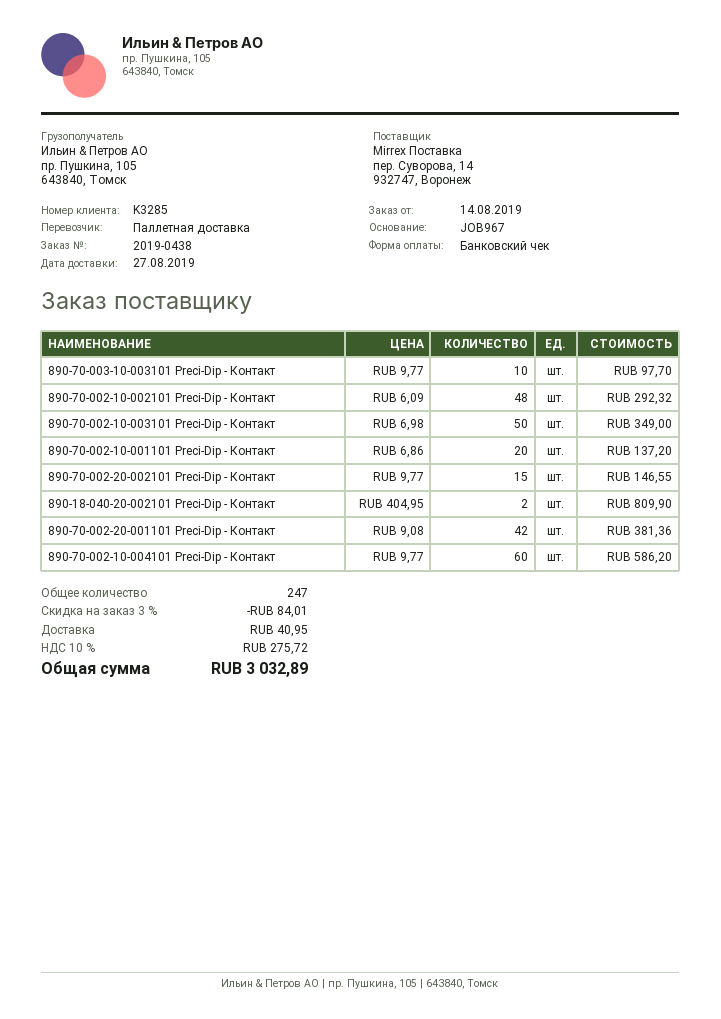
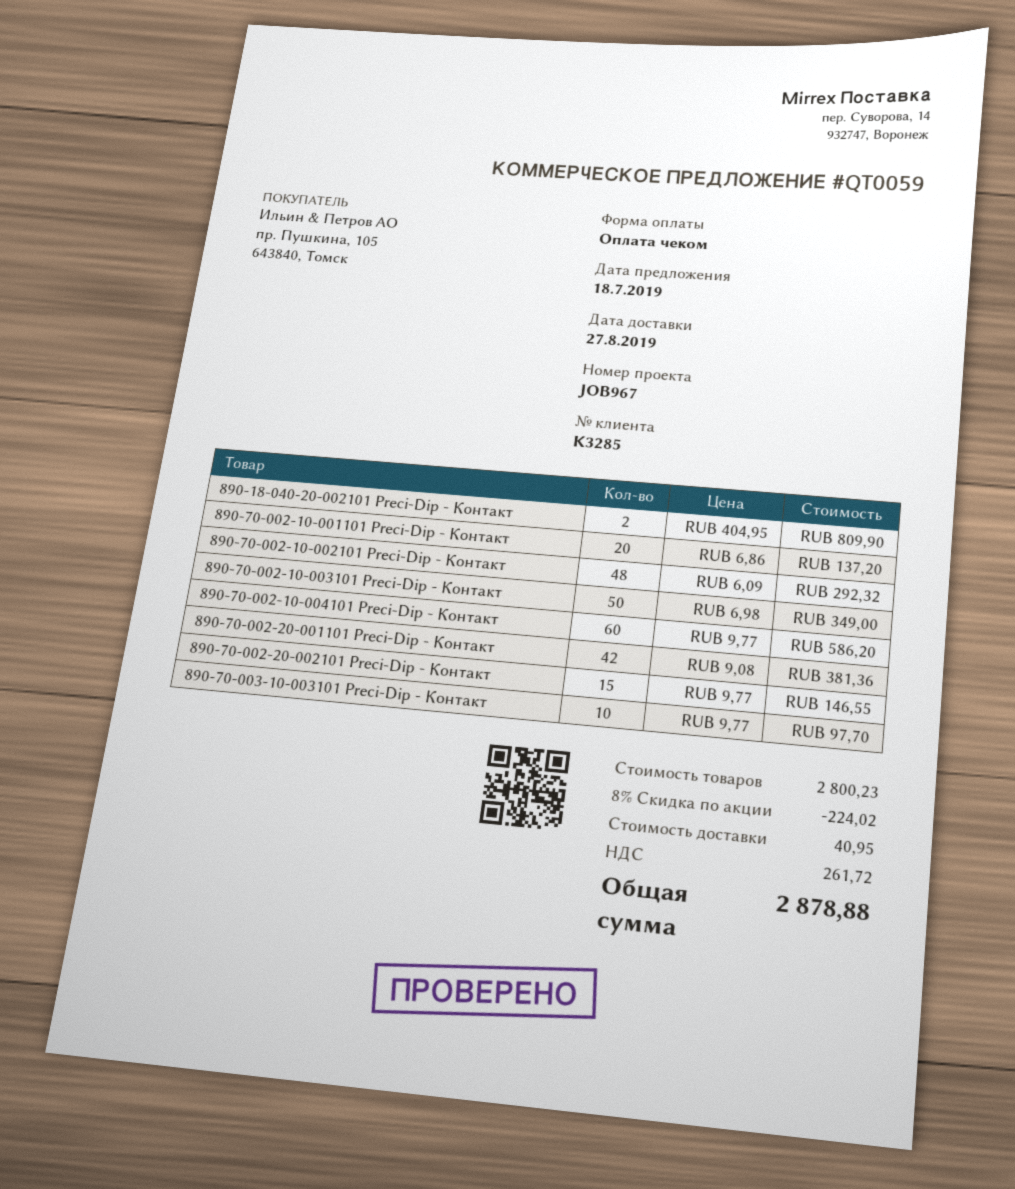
discount: 3% = 84.01 -> 8% = 224.02
tax: 275.72 -> 261.72
total: 3032.89 -> 2878.88

